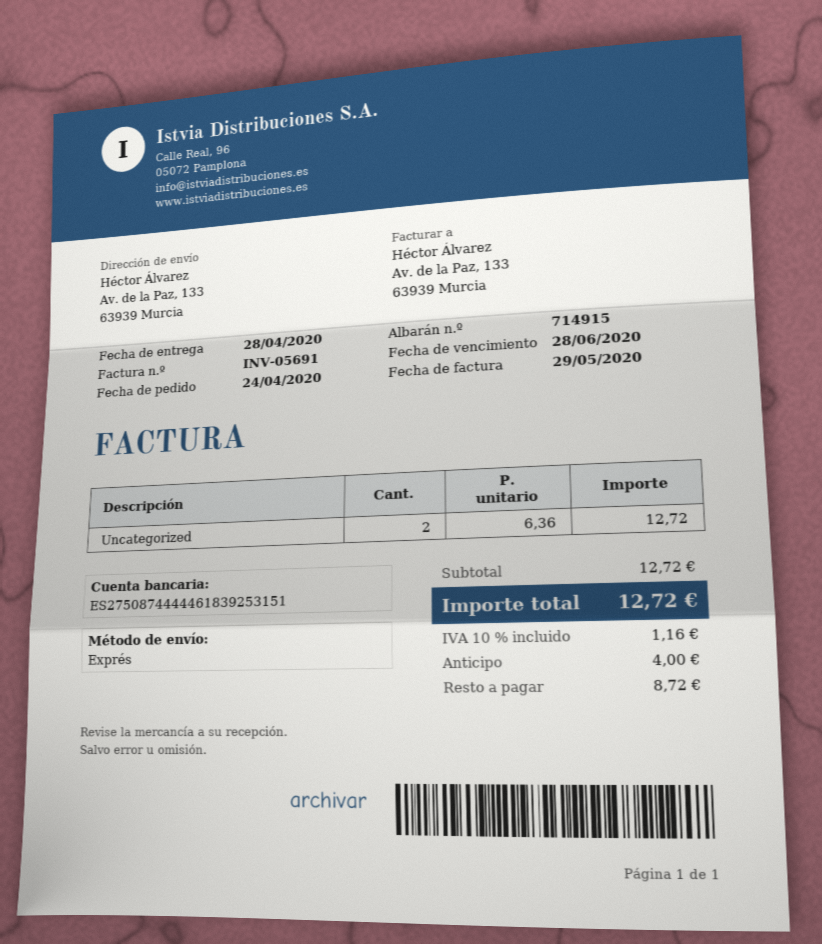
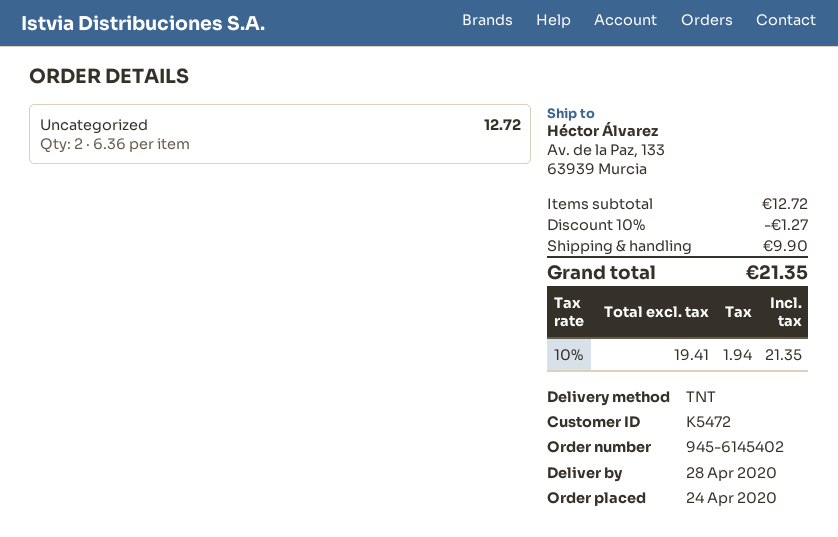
shipping method: express -> TNT
discount: none -> 10% = 1.27
shipping: none -> 9.90
tax: 10% = 1.16 -> 10% = 1.94
total: 12.72 -> 21.35

